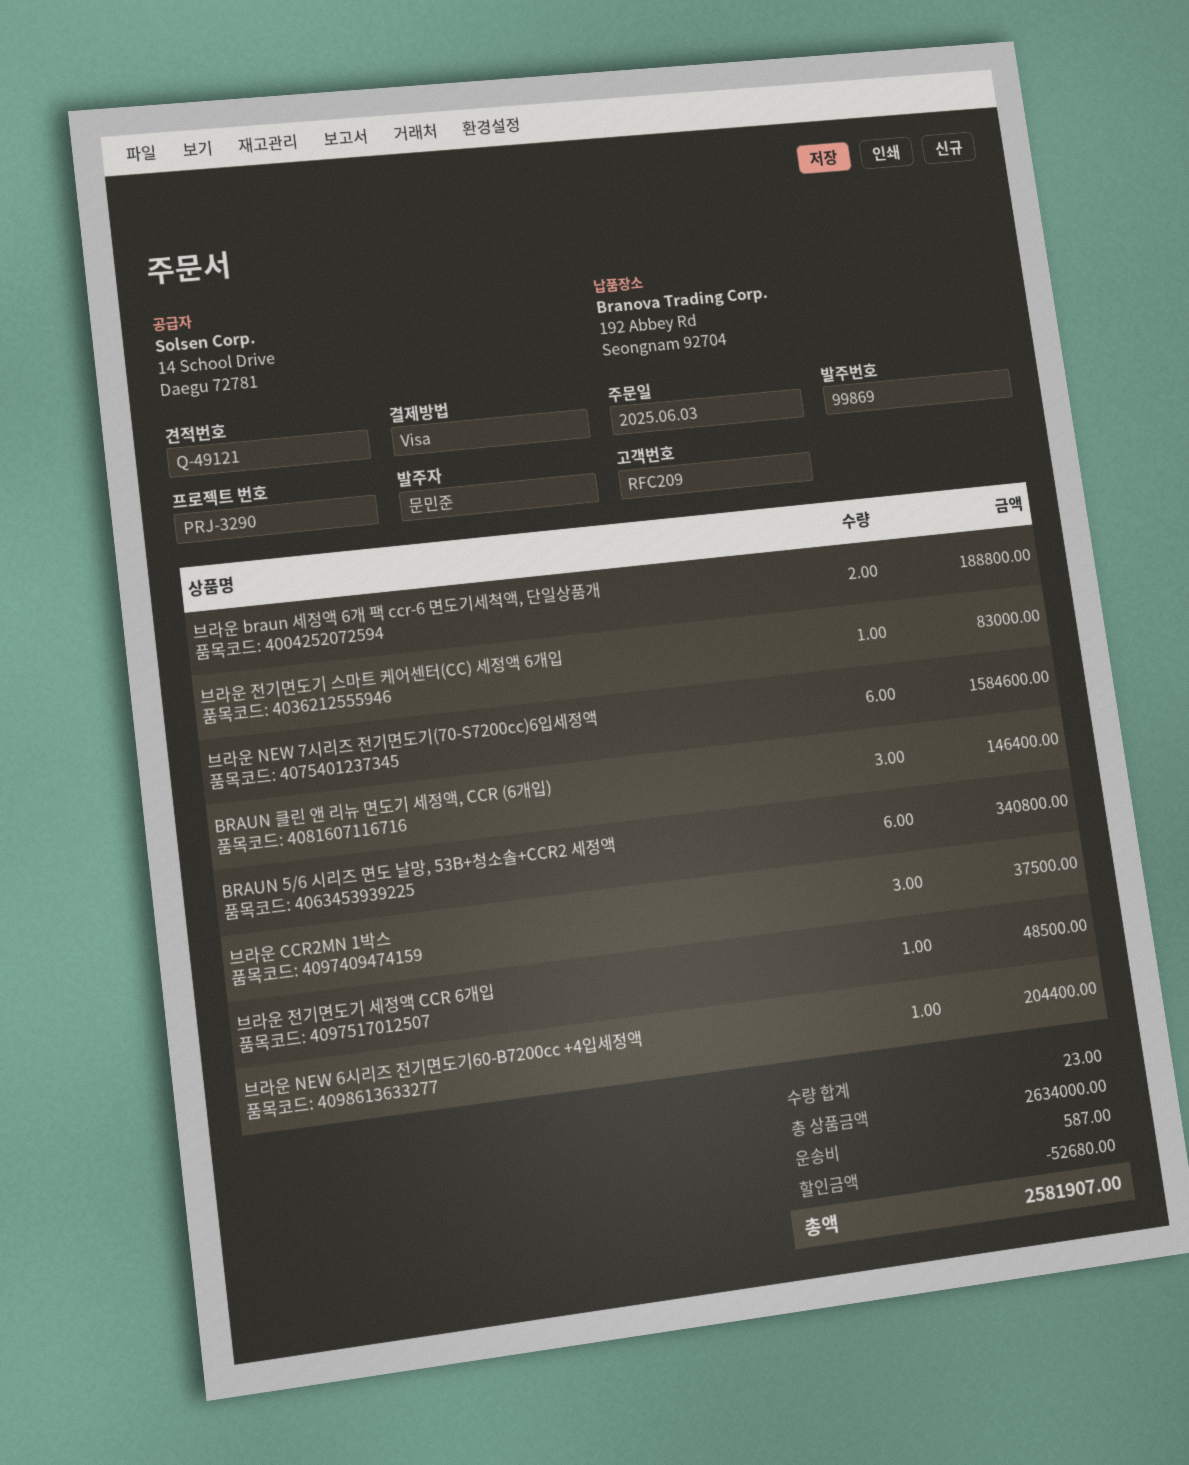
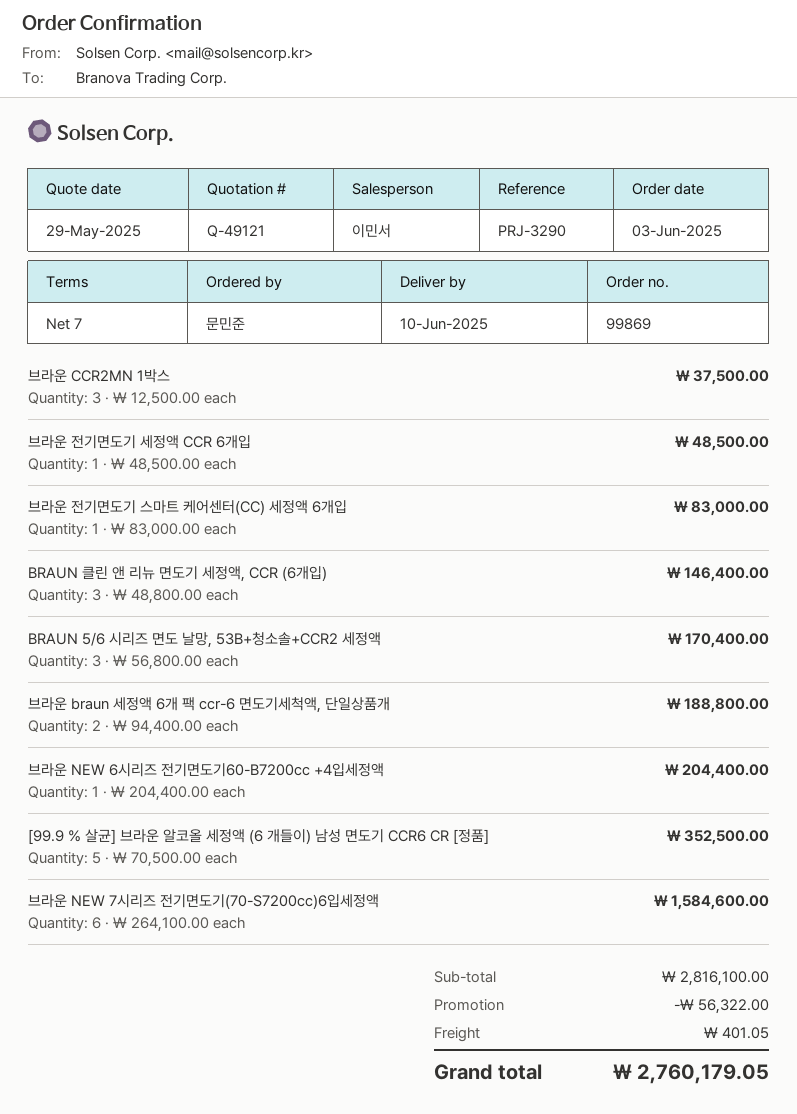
BRAUN 5/6 시리즈 면도 날망, 53B+청소솔+CCR2 세정액: 6 for 340800.00 -> 3 for 170400.00
[99.9 % 살균] 브라운 알코올 세정액 (6 개들이) 남성 면도기 CCR6 CR [정품]: none -> 5 for 352500.00
subtotal: 2634000.00 -> 2816100.00
discount: 52680.00 -> 56322.00
shipping: 587.00 -> 401.05
total: 2581907.00 -> 2760179.05

